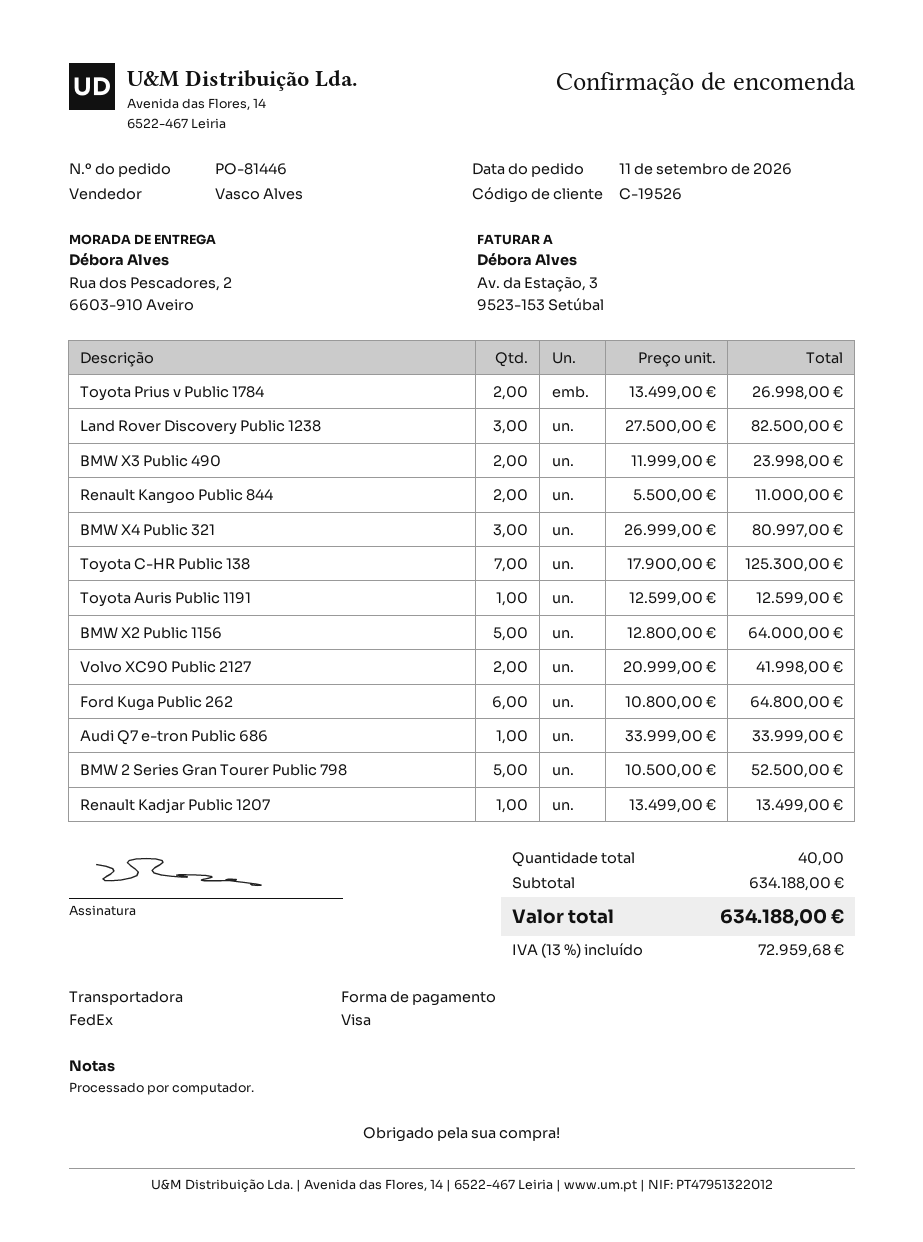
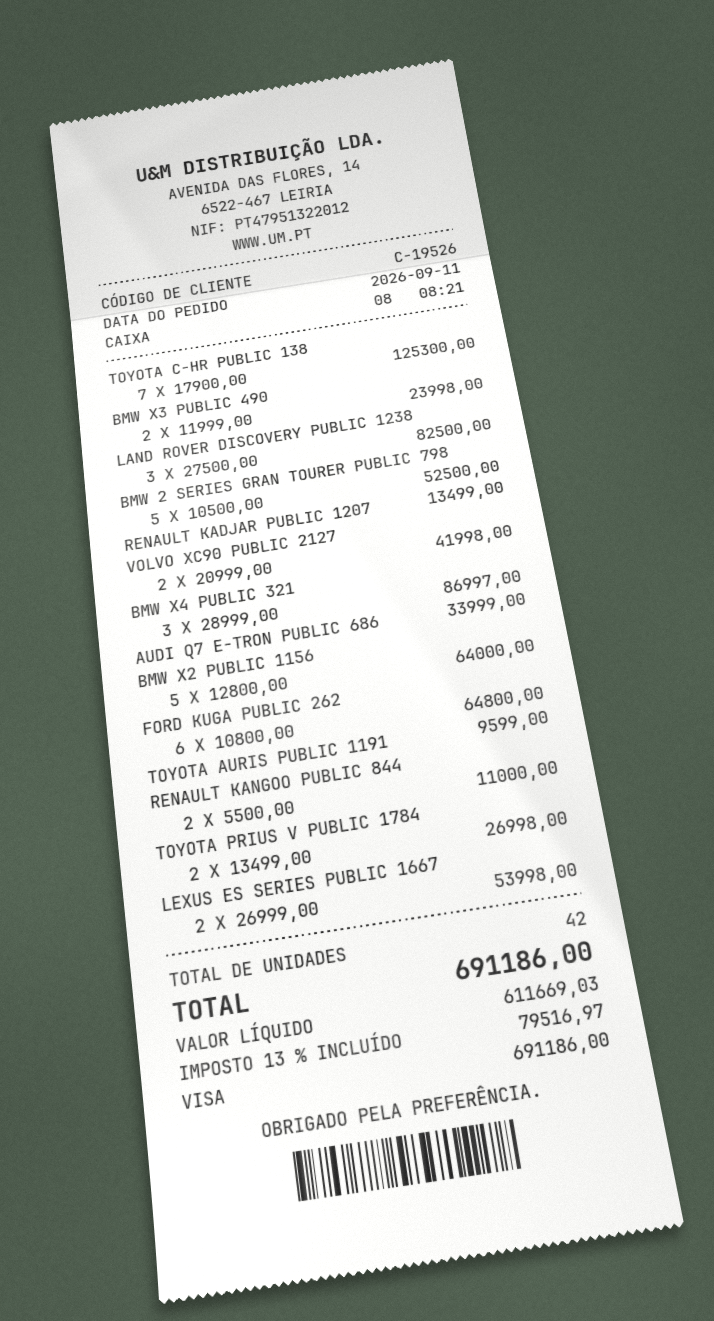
BMW X4 Public 321: 3 x 26999.00 = 80997.00 -> 3 x 28999.00 = 86997.00
Toyota Auris Public 1191: 1 x 12599.00 = 12599.00 -> 1 x 9599.00 = 9599.00
LEXUS ES SERIES PUBLIC 1667: none -> 2 x 26999.00 = 53998.00
total quantity: 40 -> 42
tax: 13% = 72959.68 -> 13% = 79516.97
total: 634188.00 -> 691186.00

